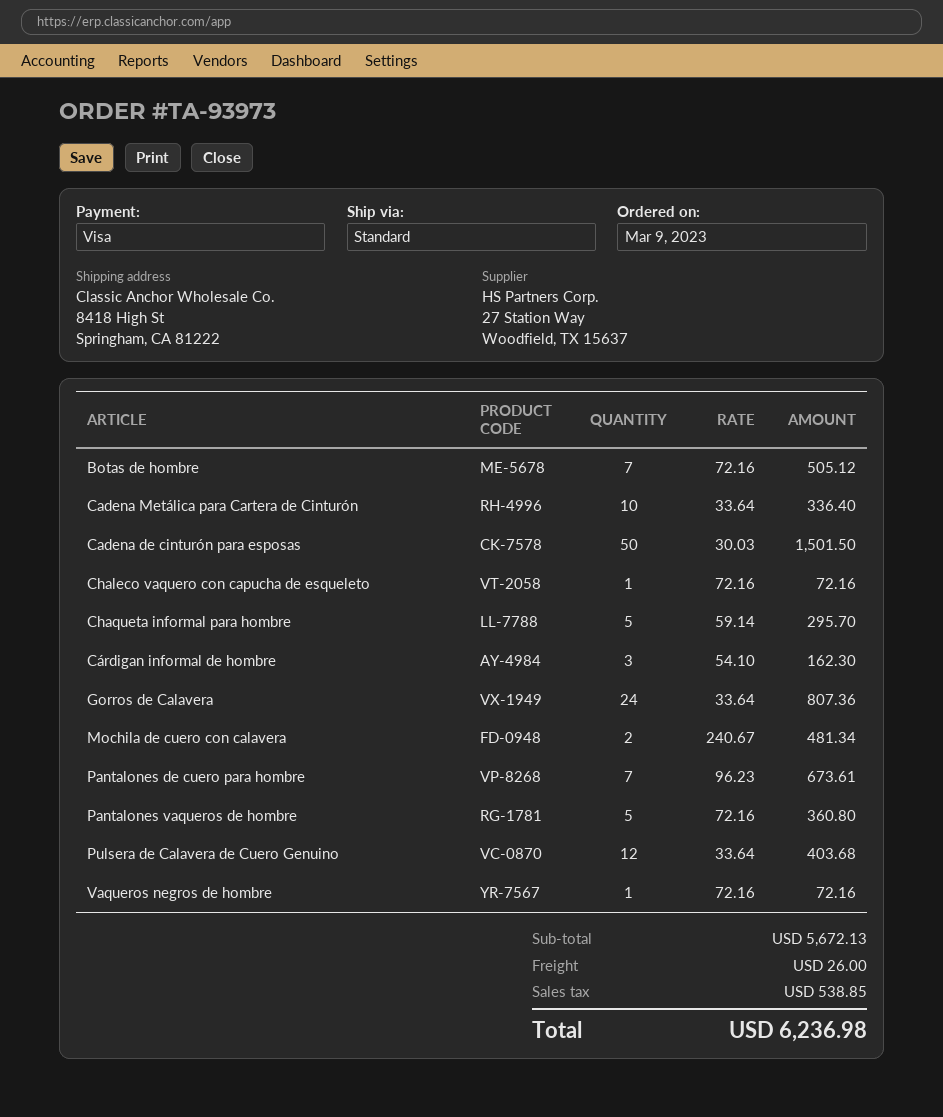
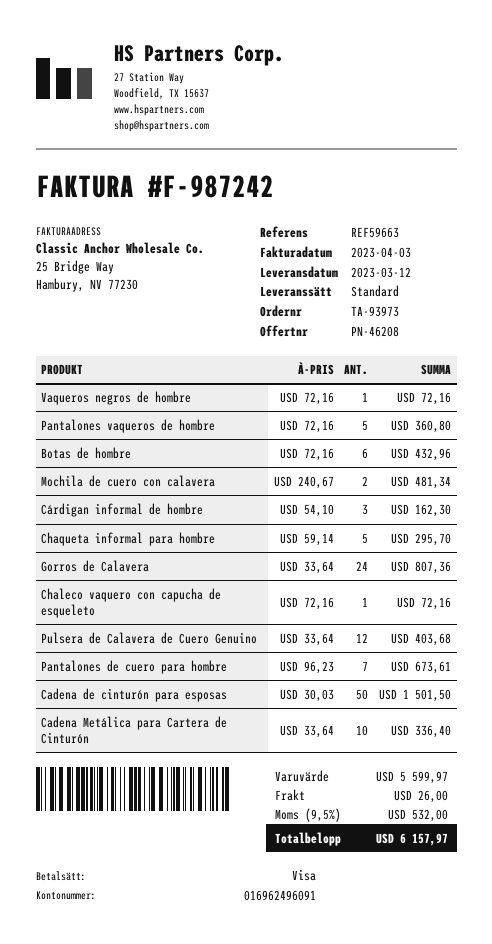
Botas de hombre: 7 x 72.16 = 505.12 -> 6 x 72.16 = 432.96
subtotal: 5672.13 -> 5599.97
tax: 538.85 -> 532.00
total: 6236.98 -> 6157.97

